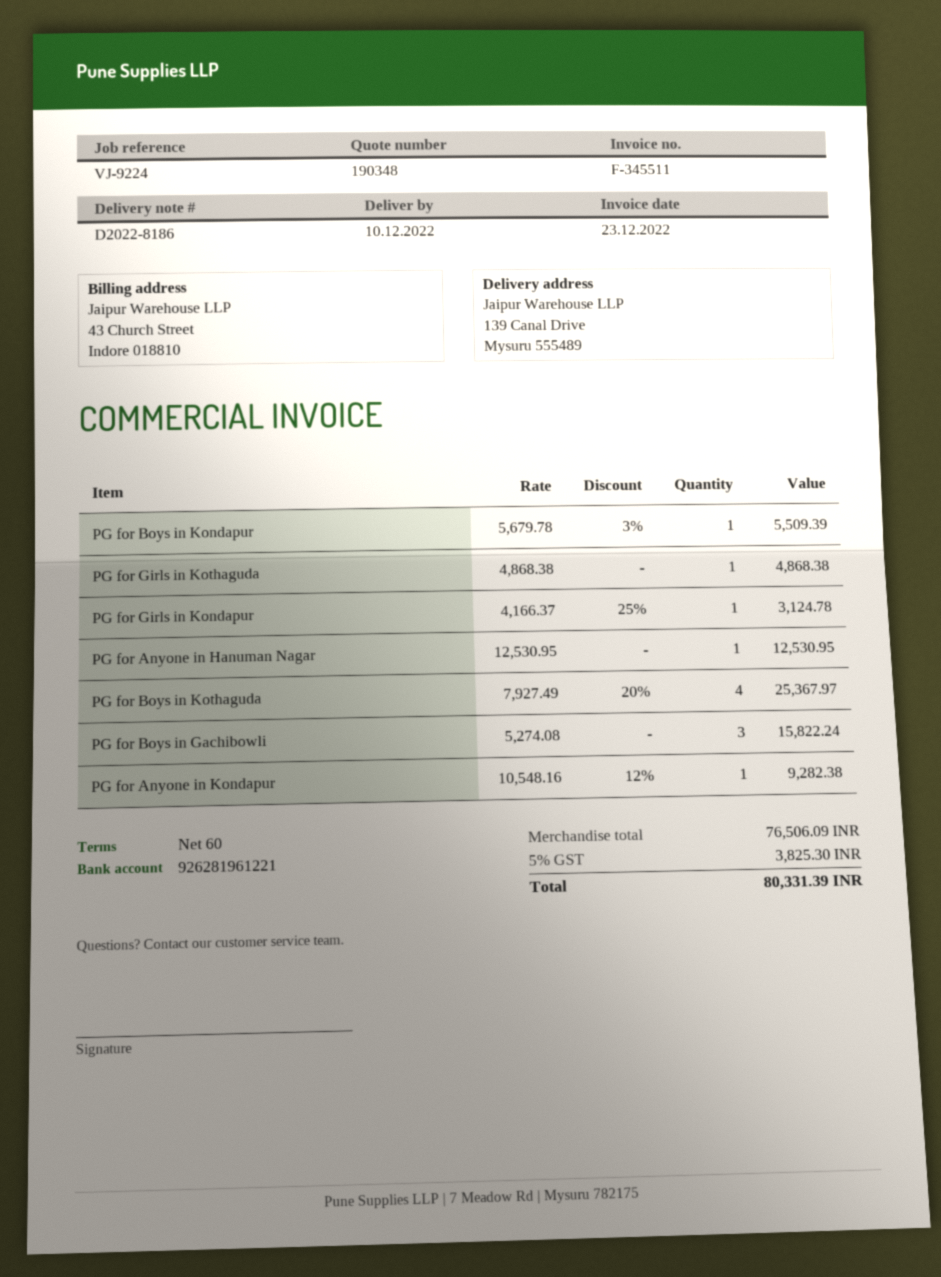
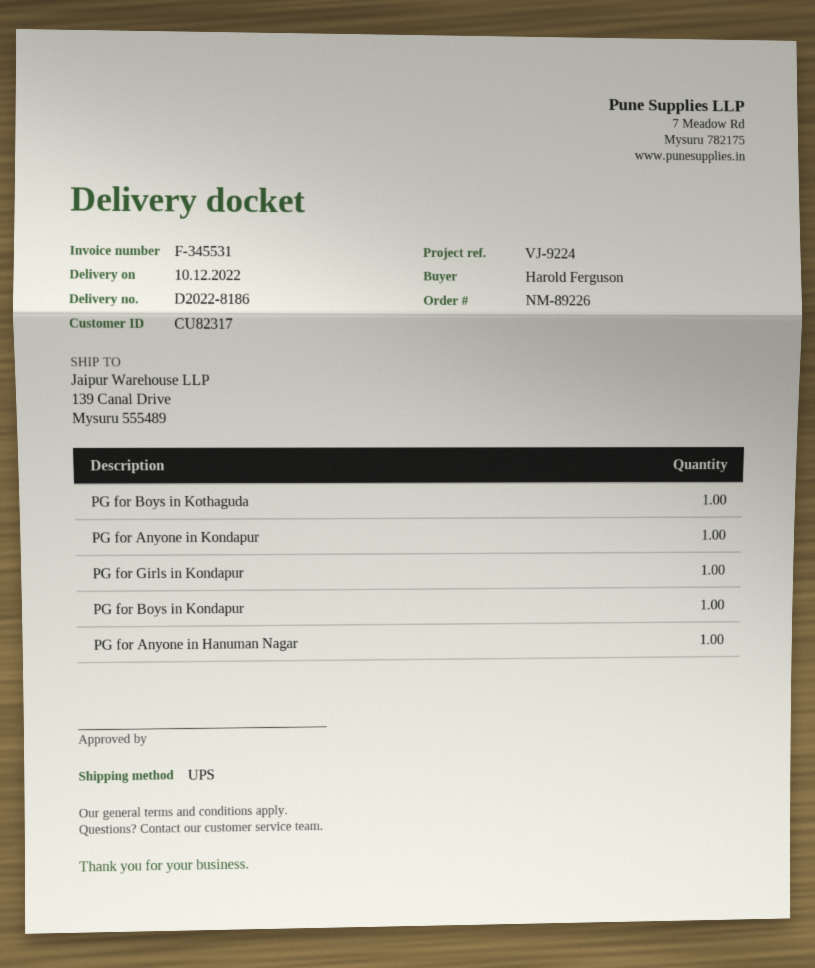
invoice number: F-345511 -> F-345531
PG for Girls in Kothaguda: 1 -> none
PG for Boys in Kothaguda: 4 -> 1
PG for Boys in Gachibowli: 3 -> none

